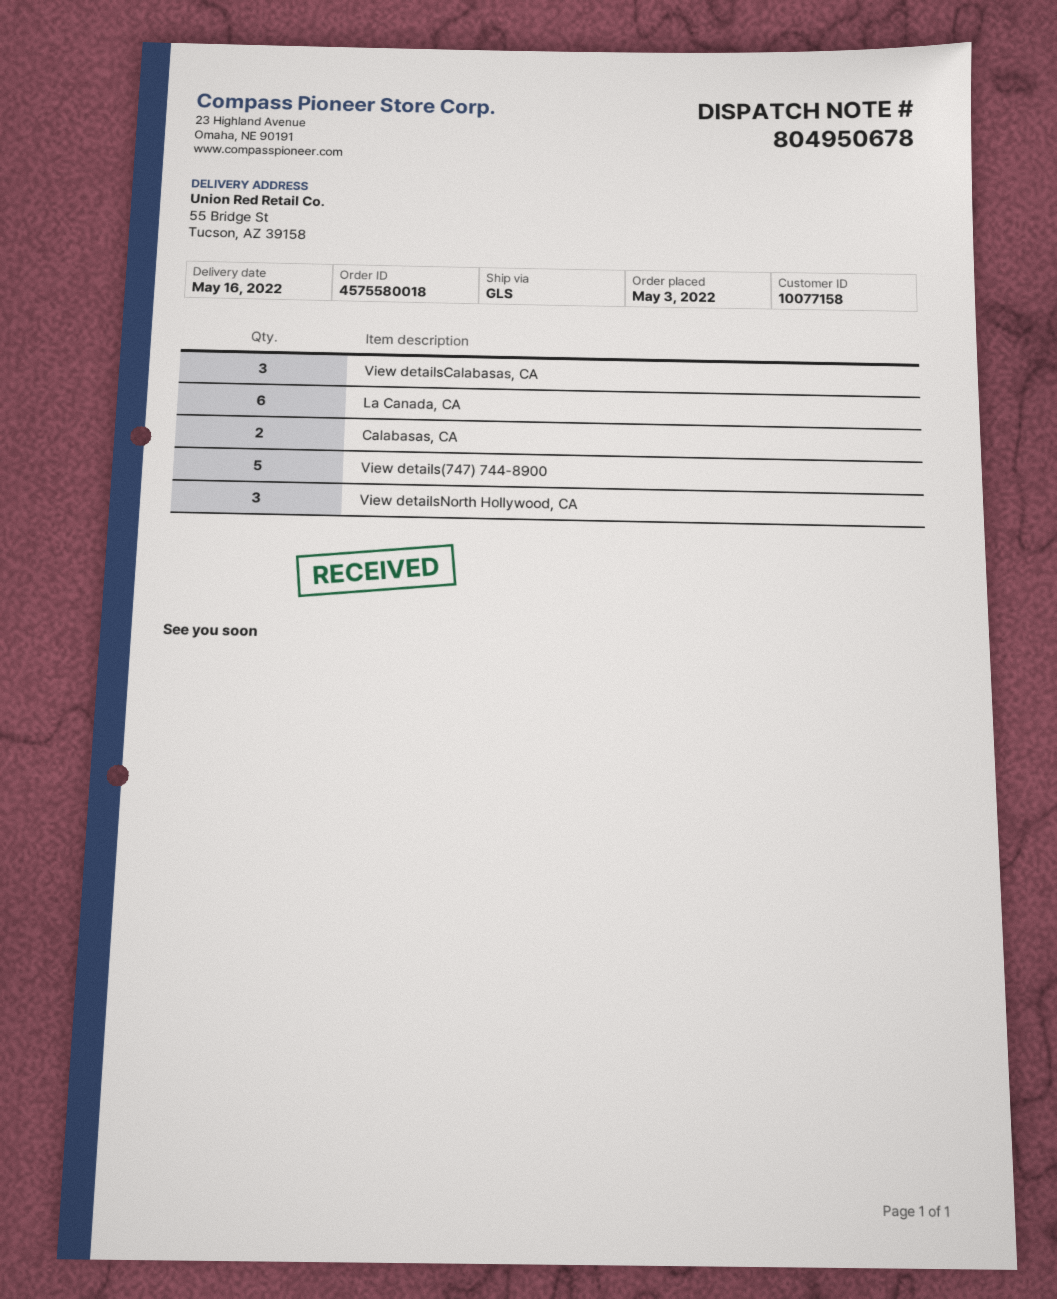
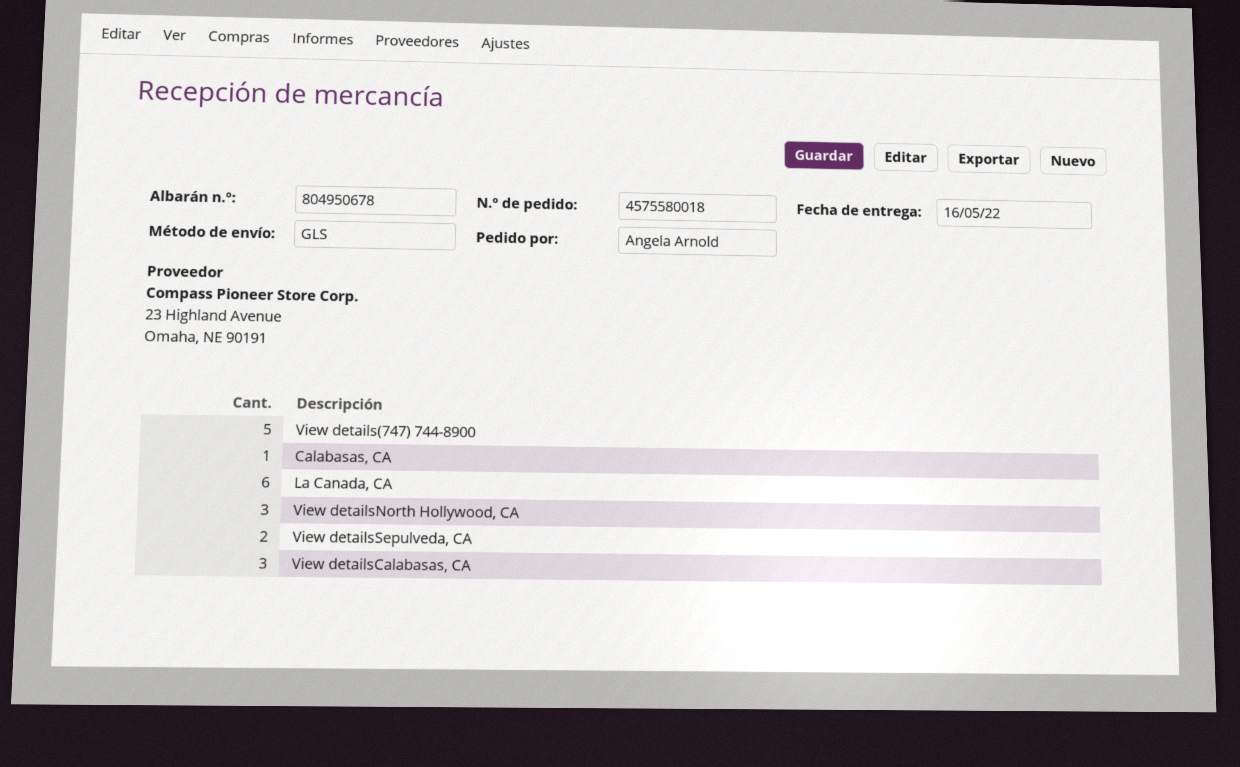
Calabasas, CA: 2 -> 1
View detailsSepulveda, CA: none -> 2

